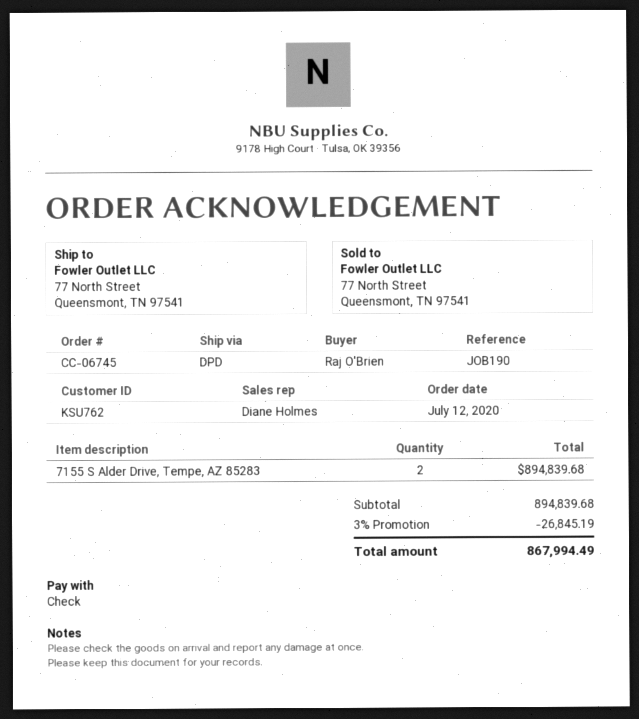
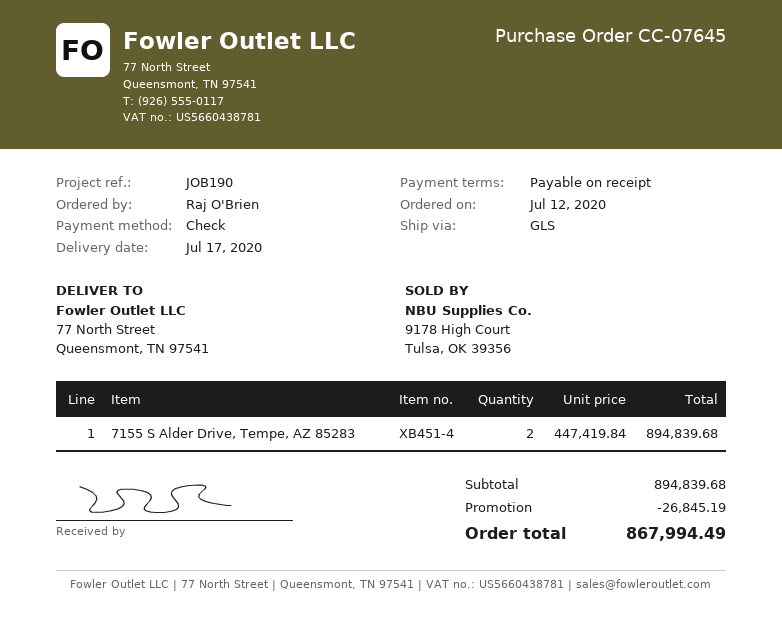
order number: CC-06745 -> CC-07645
shipping method: DPD -> GLS

